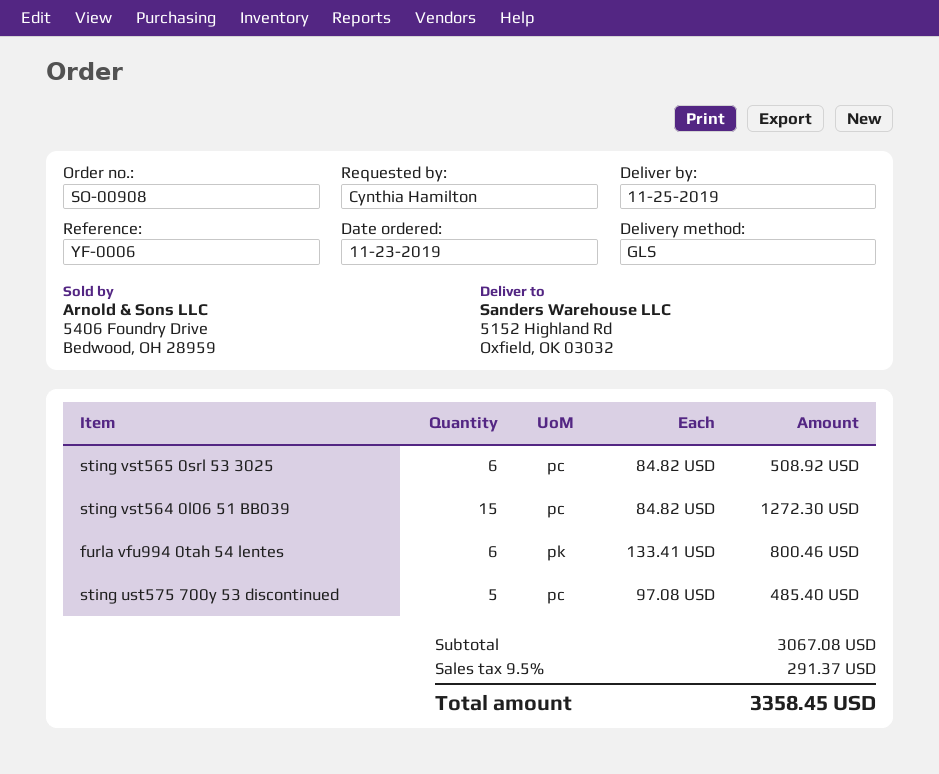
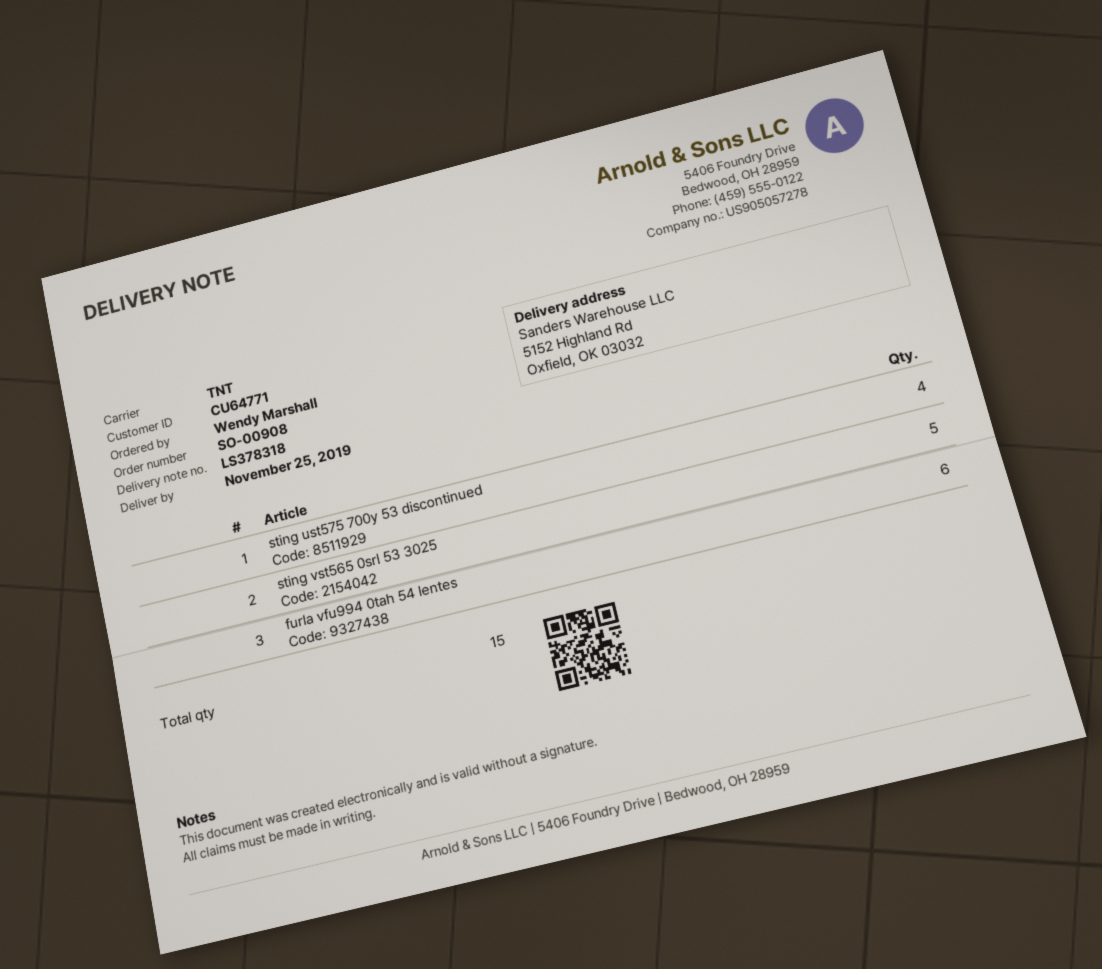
ordered by: Cynthia Hamilton -> Wendy Marshall
shipping method: GLS -> TNT
sting vst565 0srl 53 3025: 6 -> 5
sting vst564 0l06 51 BB039: 15 -> none
sting ust575 700y 53 discontinued: 5 -> 4

